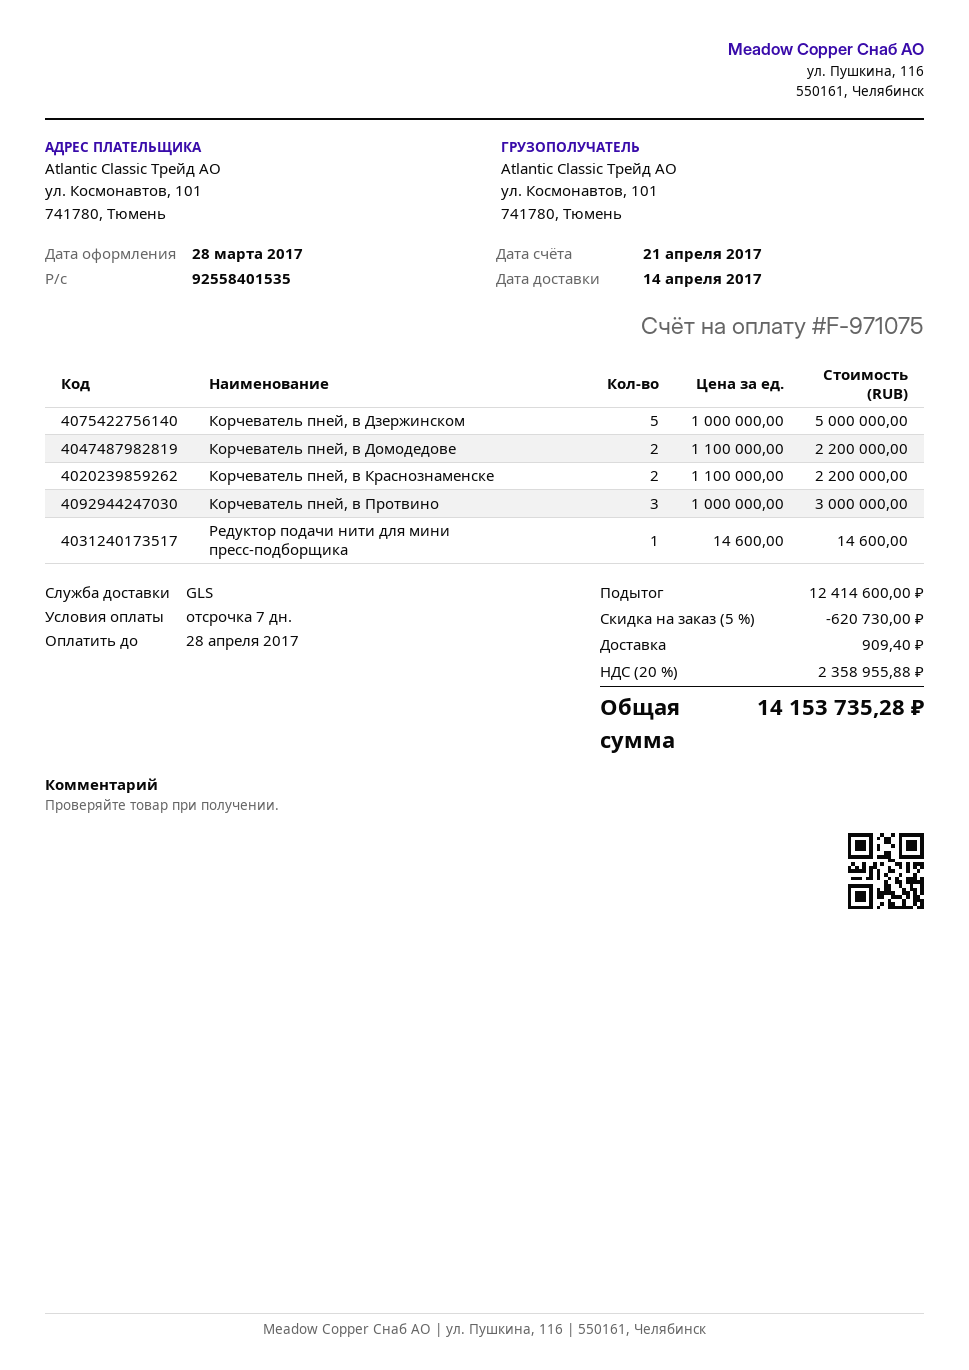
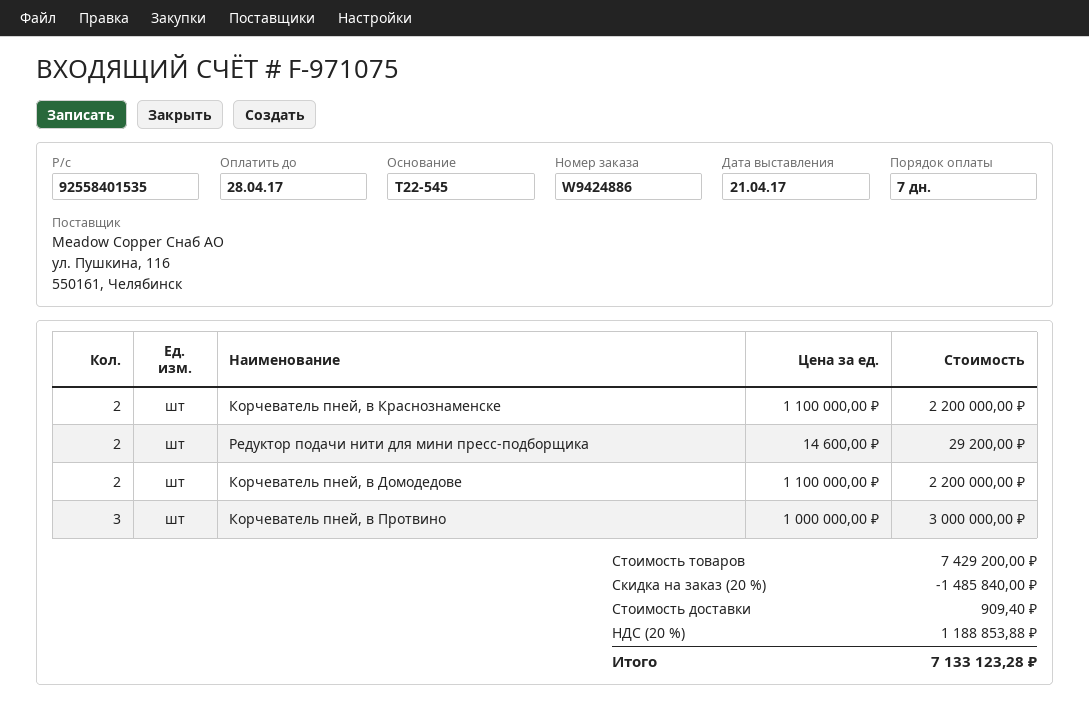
Корчеватель пней, в Дзержинском: 5 x 1000000.00 = 5000000.00 -> none
Редуктор подачи нити для мини пресс-подборщика: 1 x 14600.00 = 14600.00 -> 2 x 14600.00 = 29200.00
subtotal: 12414600.00 -> 7429200.00
discount: 5% = 620730.00 -> 20% = 1485840.00
tax: 20% = 2358955.88 -> 20% = 1188853.88
total: 14153735.28 -> 7133123.28

